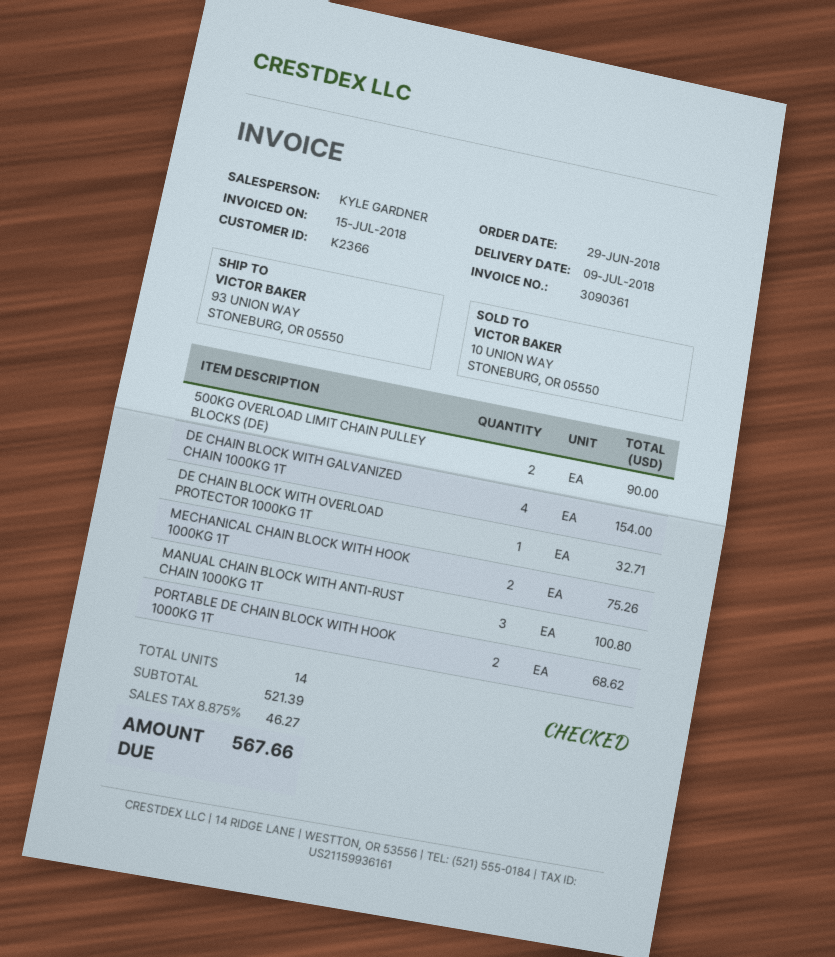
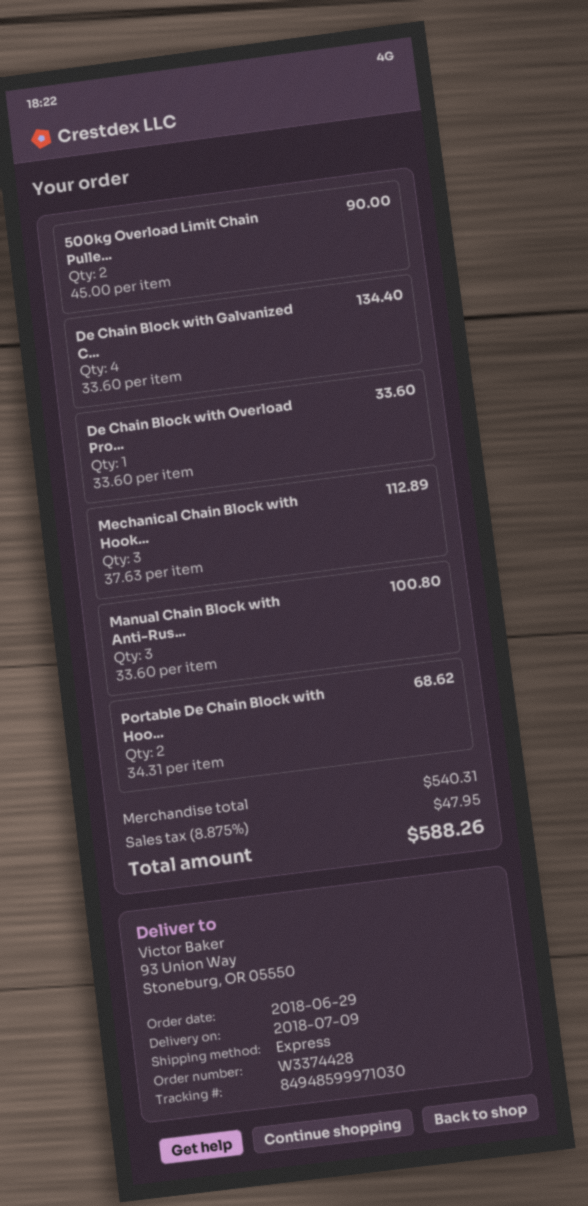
DE CHAIN BLOCK WITH GALVANIZED CHAIN 1000KG 1T: 4 for 154.00 -> 4 for 134.40
DE CHAIN BLOCK WITH OVERLOAD PROTECTOR 1000KG 1T: 1 for 32.71 -> 1 for 33.60
MECHANICAL CHAIN BLOCK WITH HOOK 1000KG 1T: 2 for 75.26 -> 3 for 112.89
subtotal: 521.39 -> 540.31
tax: 8.875% = 46.27 -> 8.875% = 47.95
total: 567.66 -> 588.26

